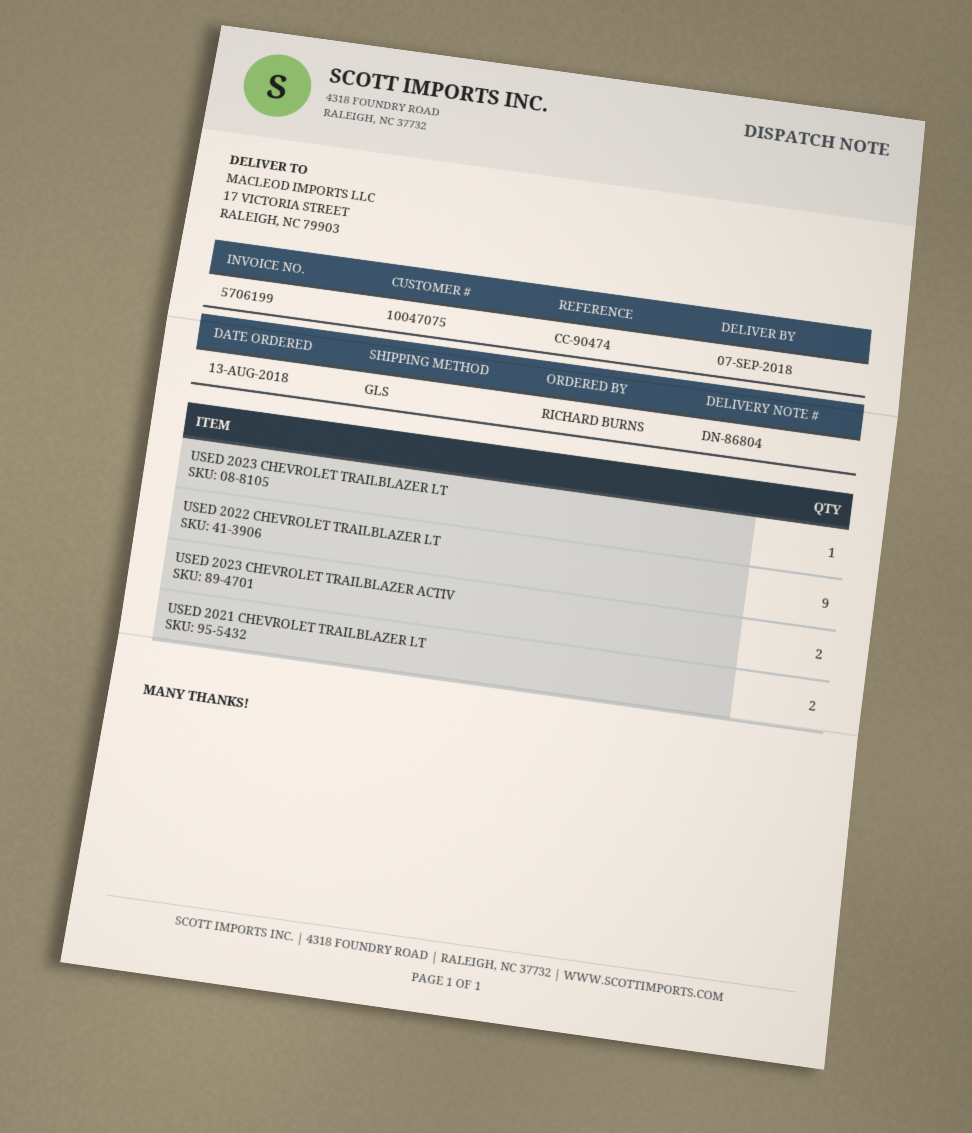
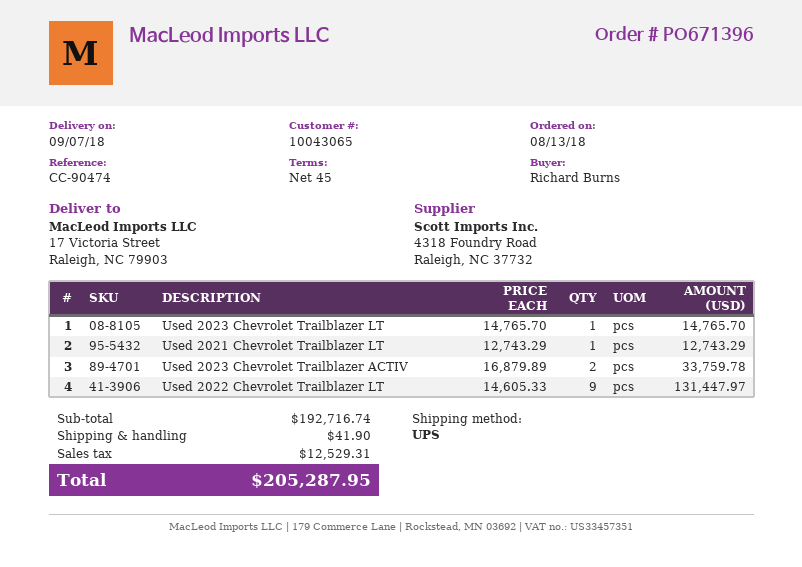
customer number: 10047075 -> 10043065
shipping method: GLS -> UPS
USED 2021 CHEVROLET TRAILBLAZER LT: 2 -> 1

